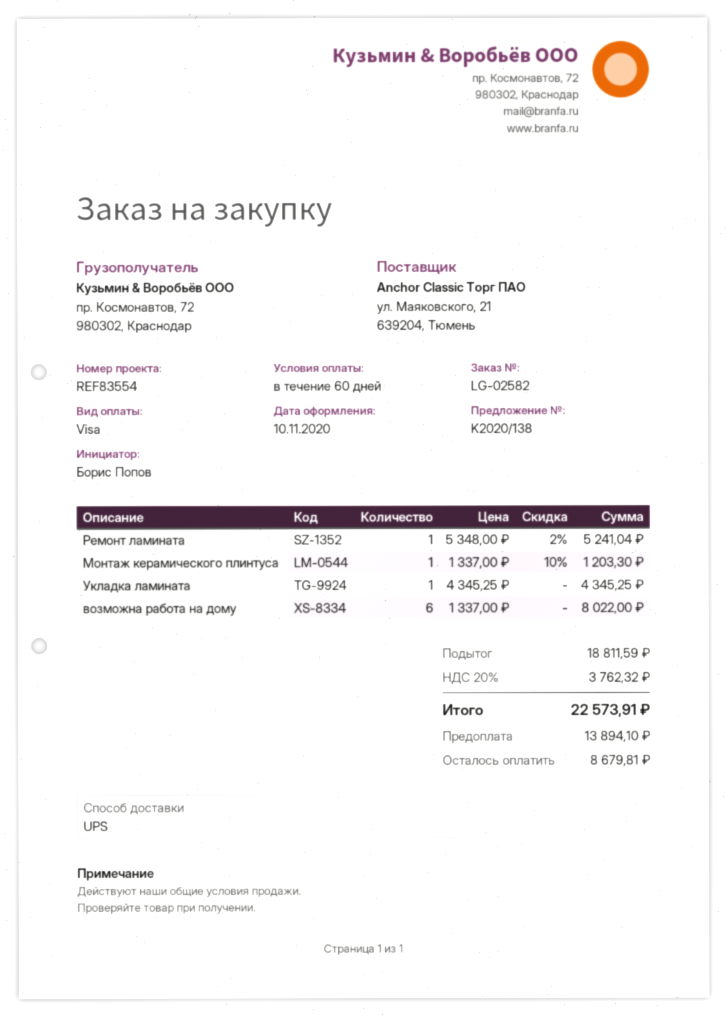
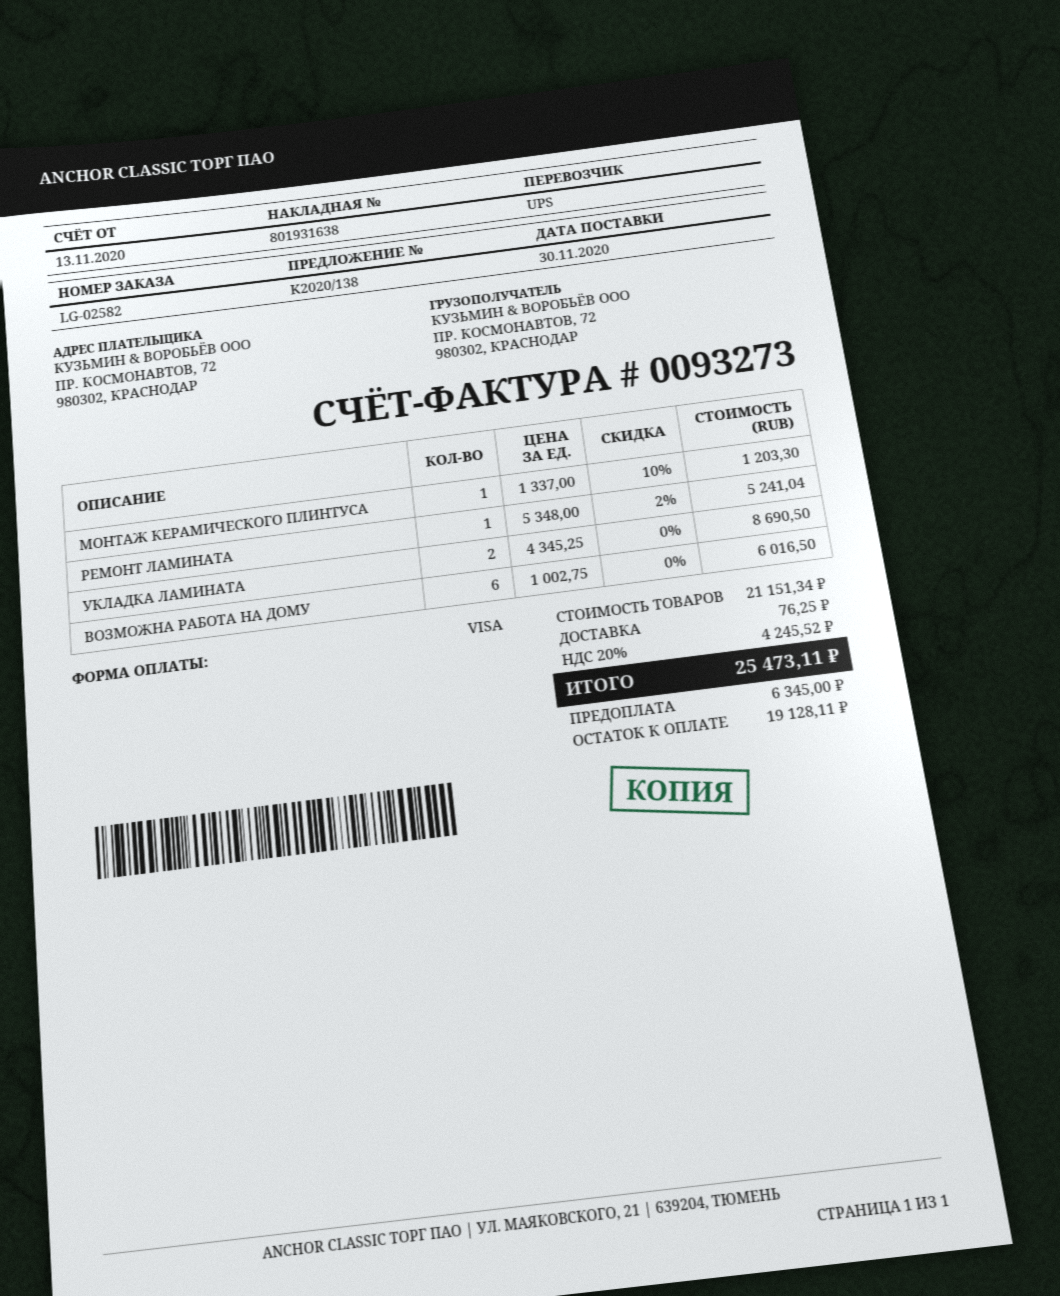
Укладка ламината: 1 x 4345.25 = 4345.25 -> 2 x 4345.25 = 8690.50
возможна работа на дому: 6 x 1337.00 = 8022.00 -> 6 x 1002.75 = 6016.50
subtotal: 18811.59 -> 21151.34
shipping: none -> 76.25
tax: 20% = 3762.32 -> 20% = 4245.52
total: 22573.91 -> 25473.11
deposit: 13894.10 -> 6345.00
balance: 8679.81 -> 19128.11

